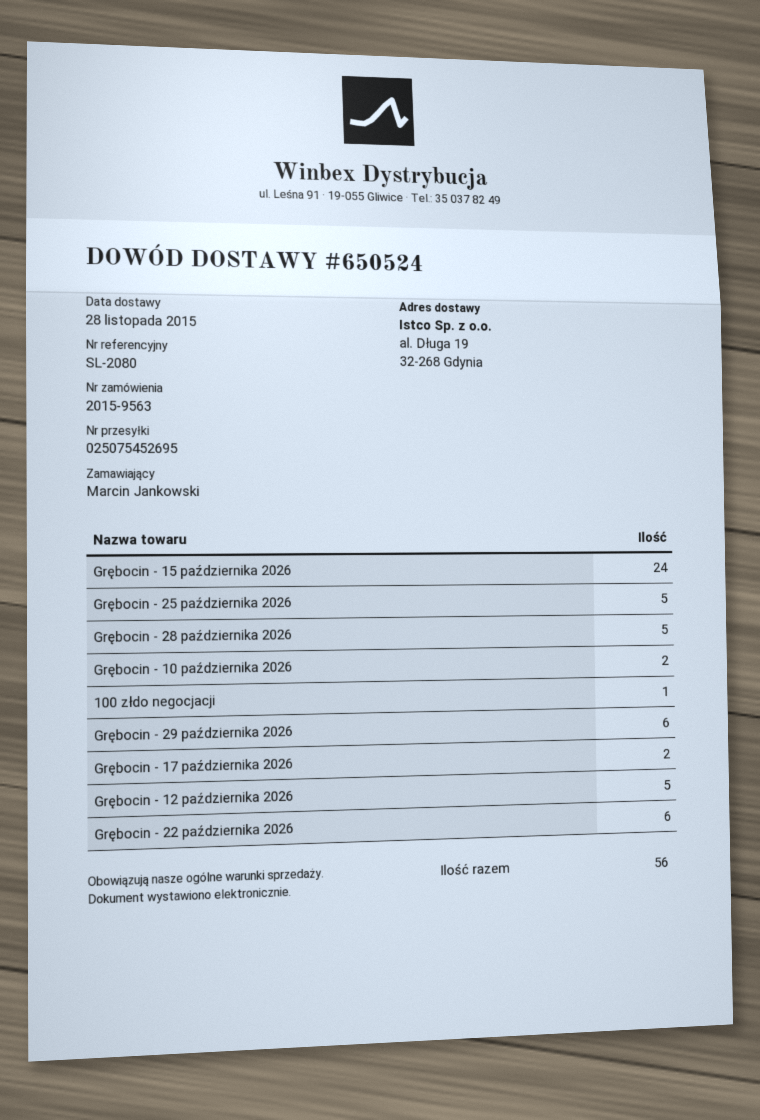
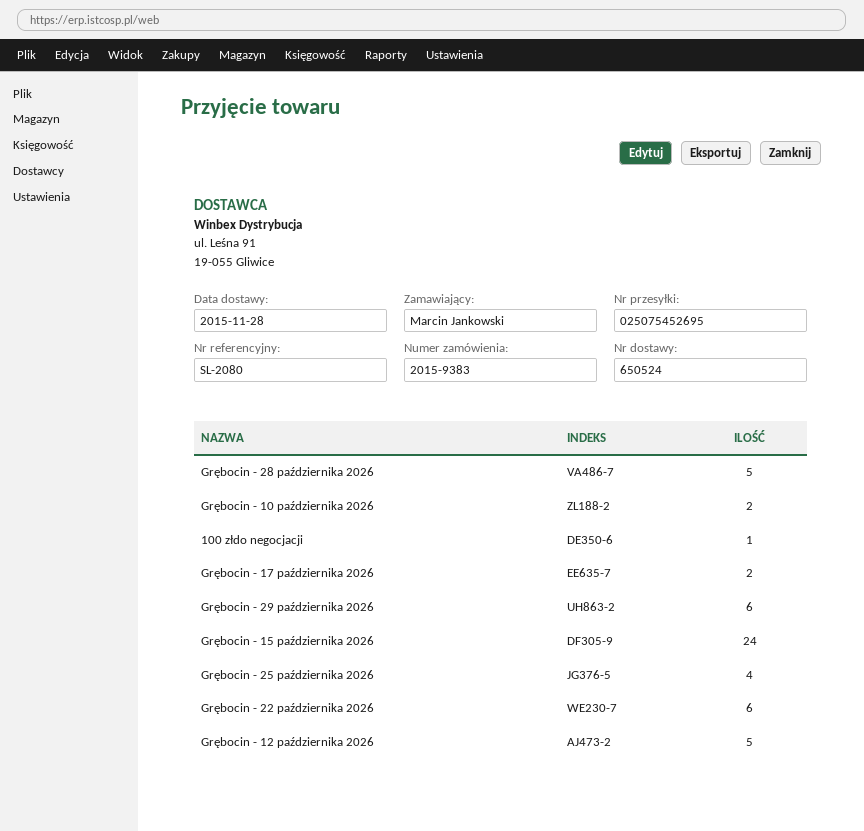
order number: 2015-9563 -> 2015-9383
Grębocin - 25 października 2026: 5 -> 4

